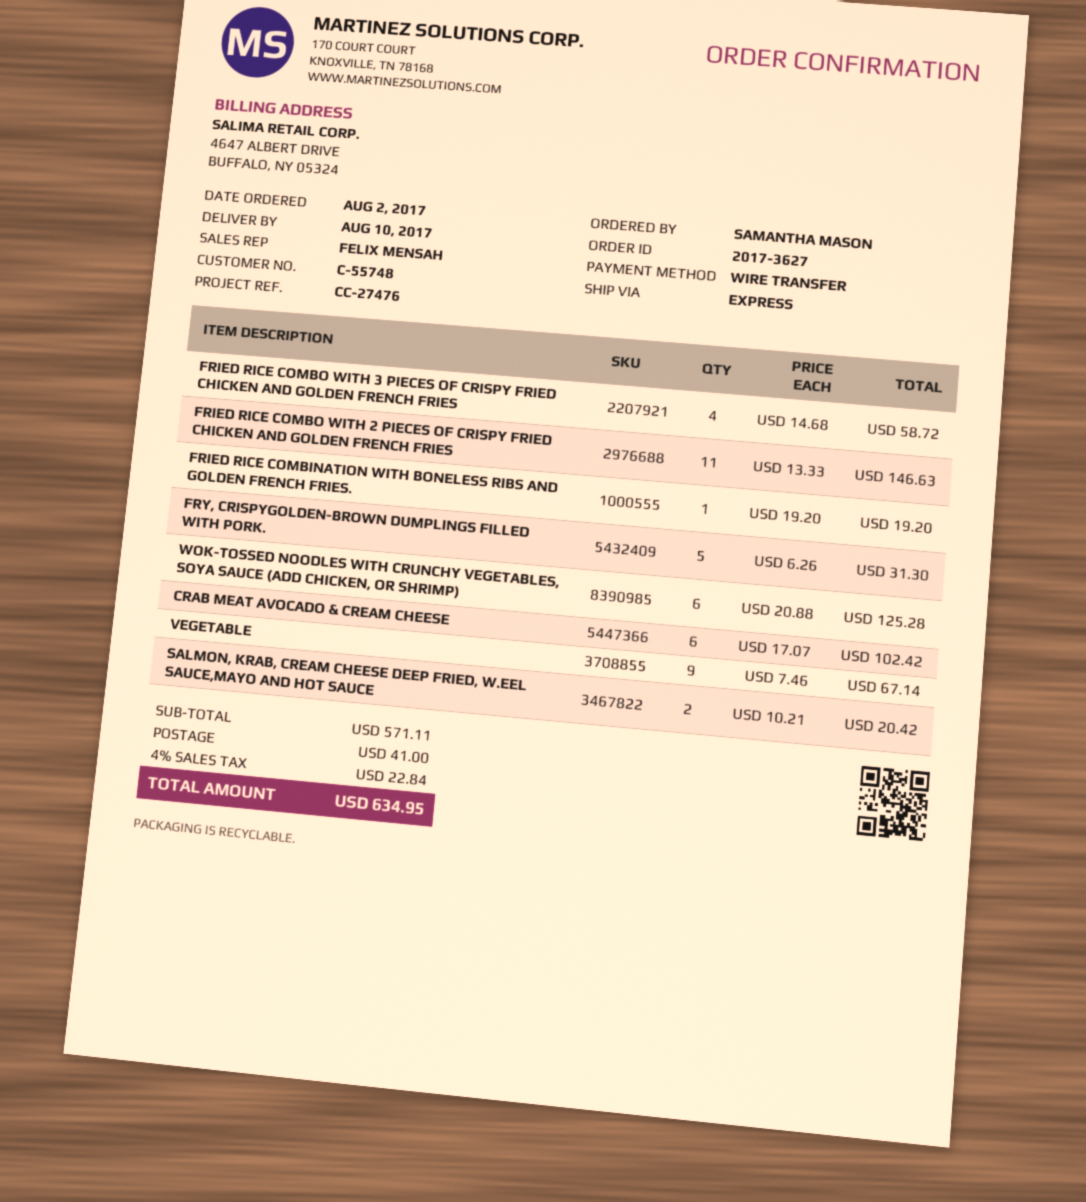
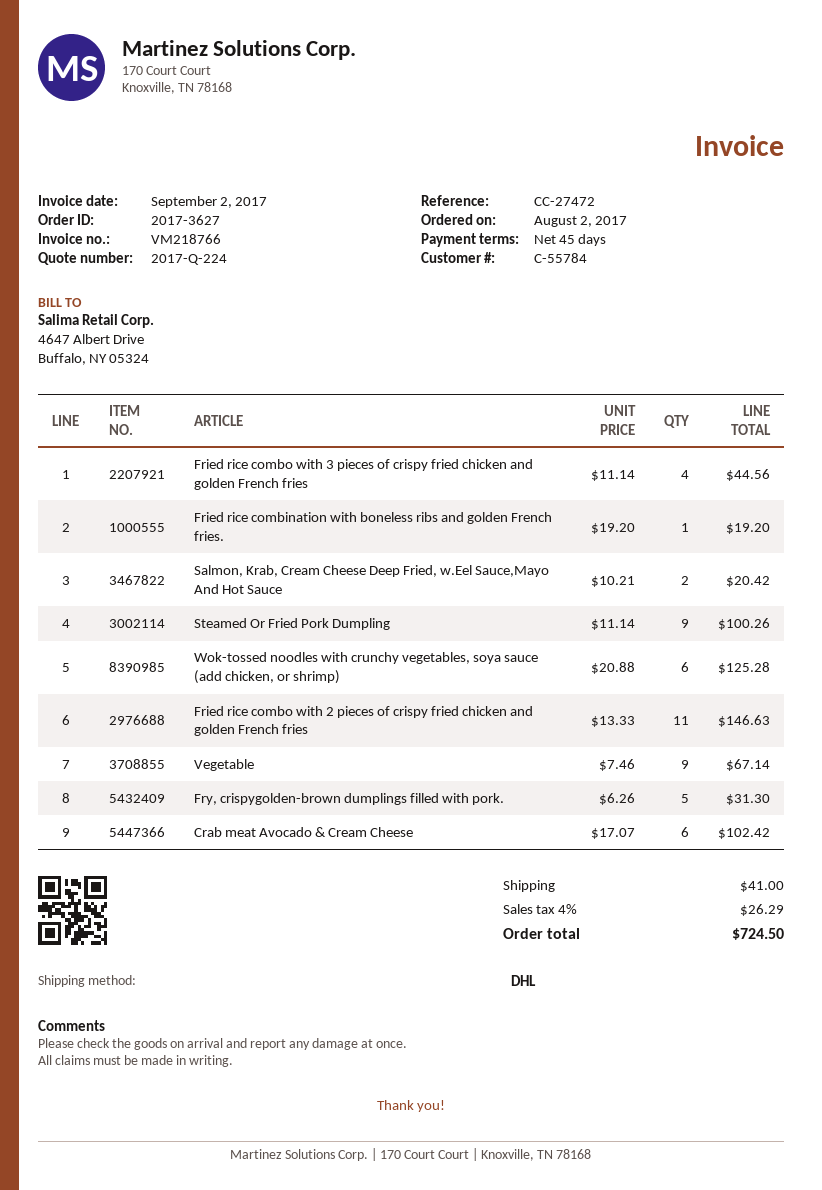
customer number: C-55748 -> C-55784
reference: CC-27476 -> CC-27472
shipping method: express -> DHL
FRIED RICE COMBO WITH 3 PIECES OF CRISPY FRIED CHICKEN AND GOLDEN FRENCH FRIES: 4 x 14.68 = 58.72 -> 4 x 11.14 = 44.56
Steamed Or Fried Pork Dumpling: none -> 9 x 11.14 = 100.26
tax: 4% = 22.84 -> 4% = 26.29
total: 634.95 -> 724.50

